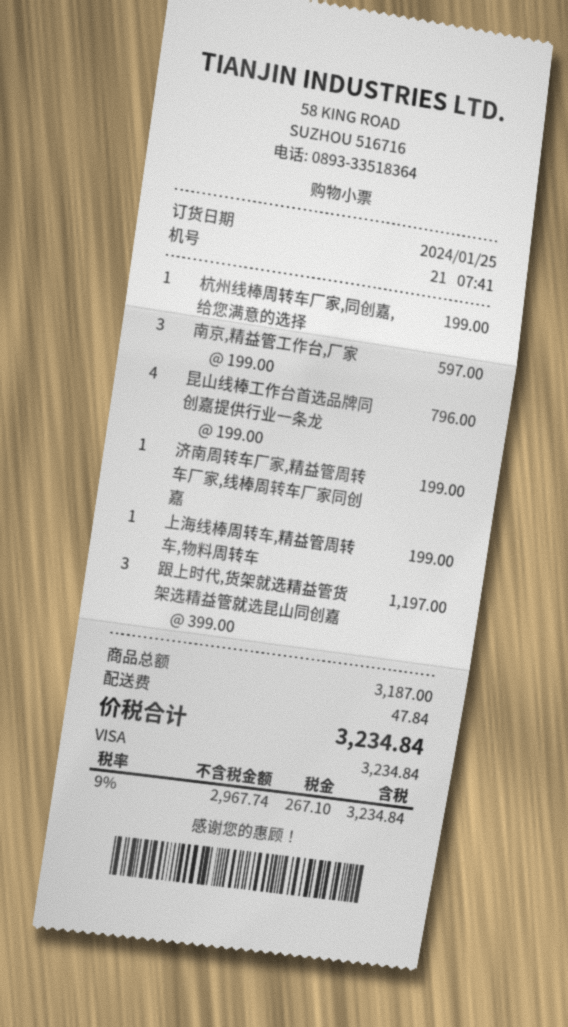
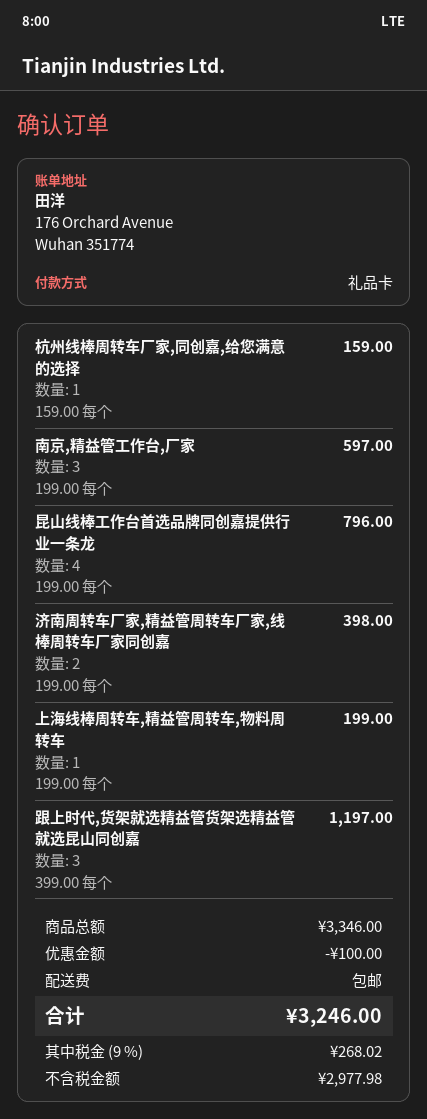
payment method: Visa -> gift card
杭州线棒周转车厂家,同创嘉,给您满意的选择: 1 x 199.00 = 199.00 -> 1 x 159.00 = 159.00
济南周转车厂家,精益管周转车厂家,线棒周转车厂家同创嘉: 1 x 199.00 = 199.00 -> 2 x 199.00 = 398.00
subtotal: 3187.00 -> 3346.00
discount: none -> 100.00
shipping: 47.84 -> 0.00
net: 2967.74 -> 2977.98
tax: 9% = 267.10 -> 9% = 268.02
total: 3234.84 -> 3246.00

